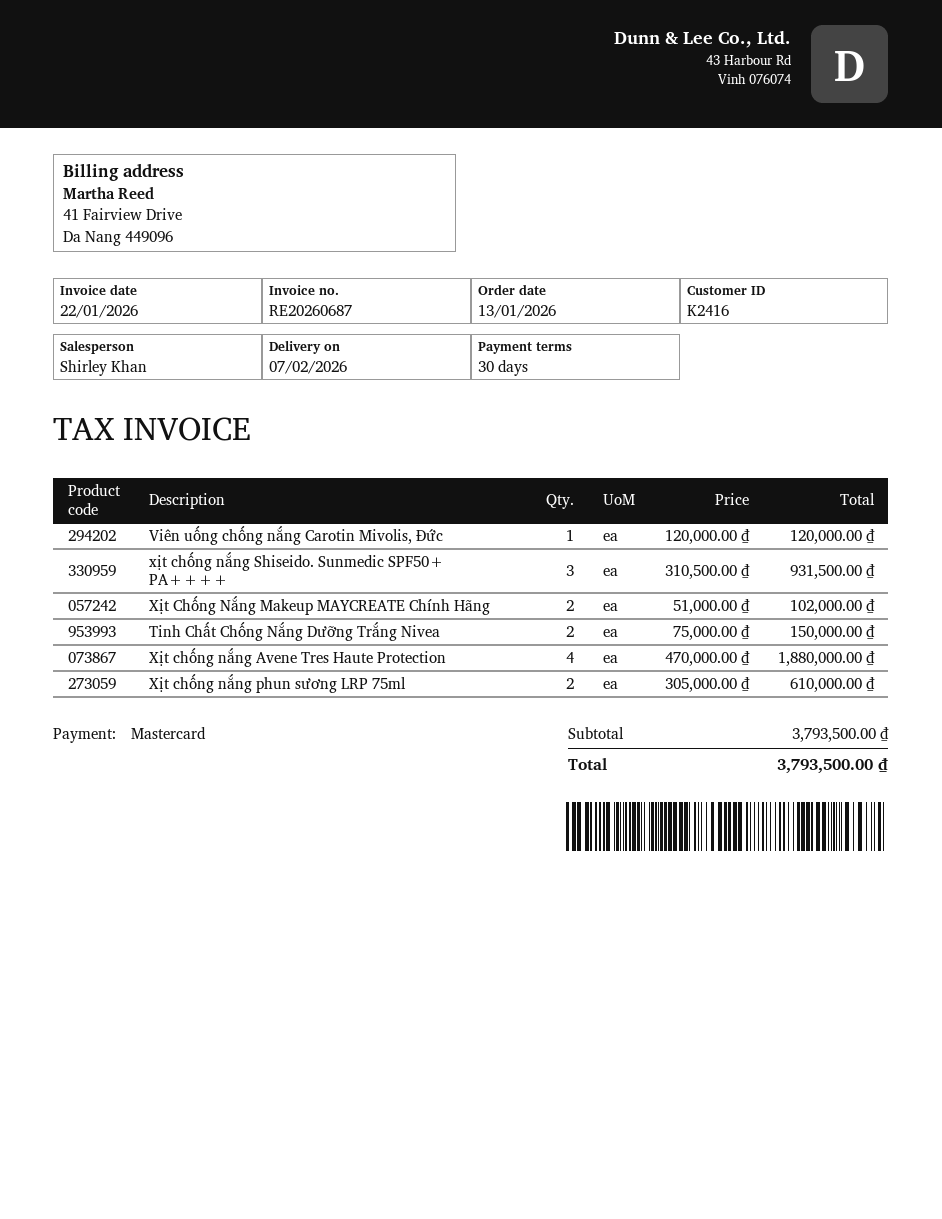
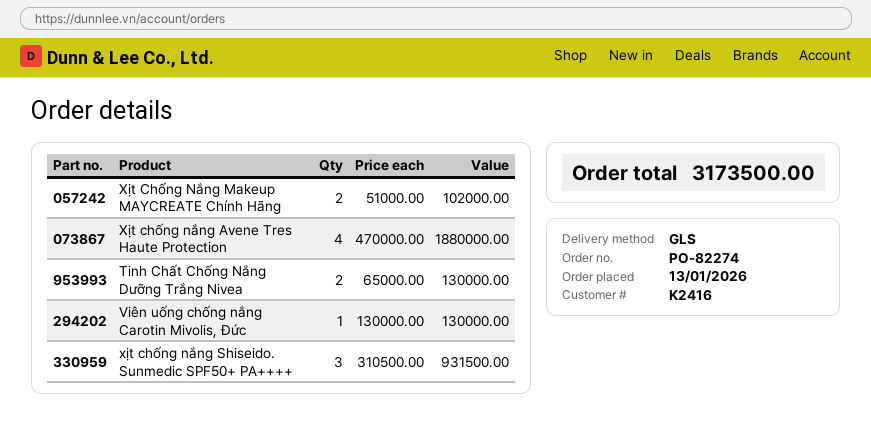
Viên uống chống nắng Carotin Mivolis, Đức: 1 x 120000.00 = 120000.00 -> 1 x 130000.00 = 130000.00
Tinh Chất Chống Nắng Dưỡng Trắng Nivea: 2 x 75000.00 = 150000.00 -> 2 x 65000.00 = 130000.00
Xịt chống nắng phun sương LRP 75ml: 2 x 305000.00 = 610000.00 -> none
total: 3793500.00 -> 3173500.00

